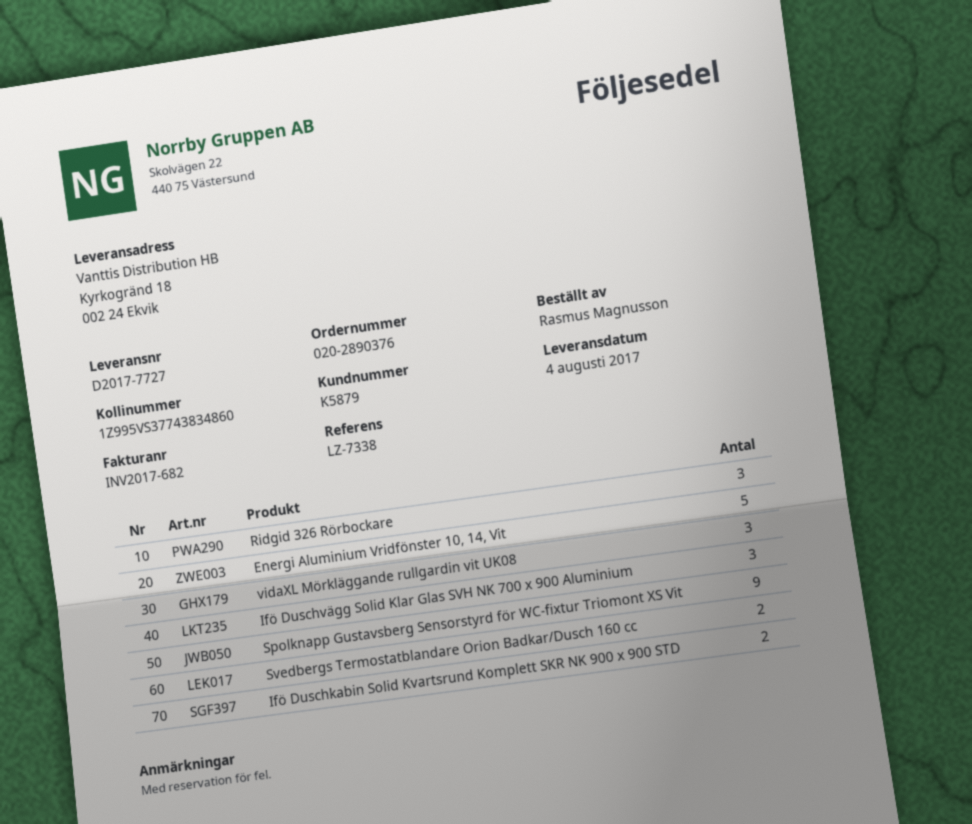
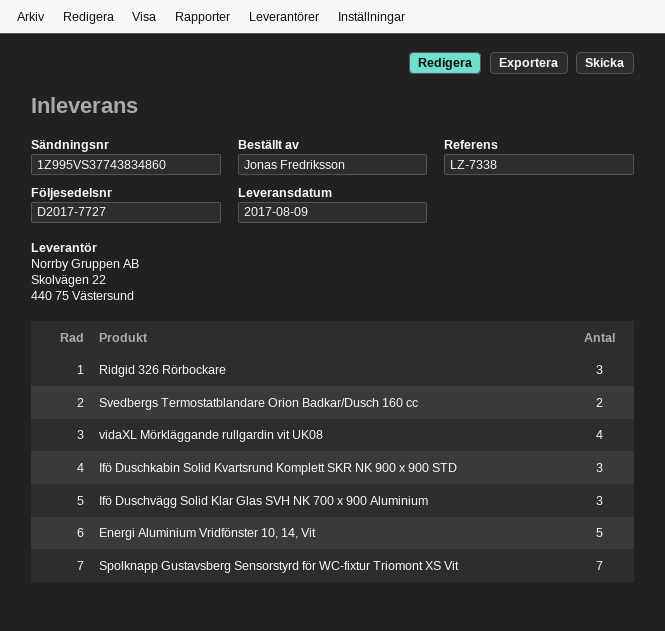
delivery date: 2017-08-04 -> 2017-08-09
ordered by: Rasmus Magnusson -> Jonas Fredriksson
vidaXL Mörkläggande rullgardin vit UK08: 3 -> 4
Spolknapp Gustavsberg Sensorstyrd för WC-fixtur Triomont XS Vit: 9 -> 7
Ifö Duschkabin Solid Kvartsrund Komplett SKR NK 900 x 900 STD: 2 -> 3

